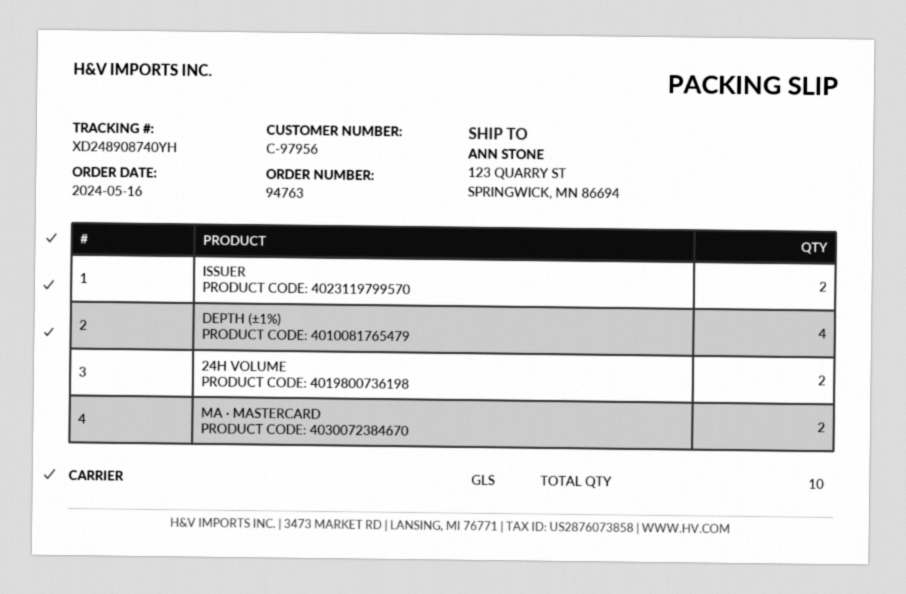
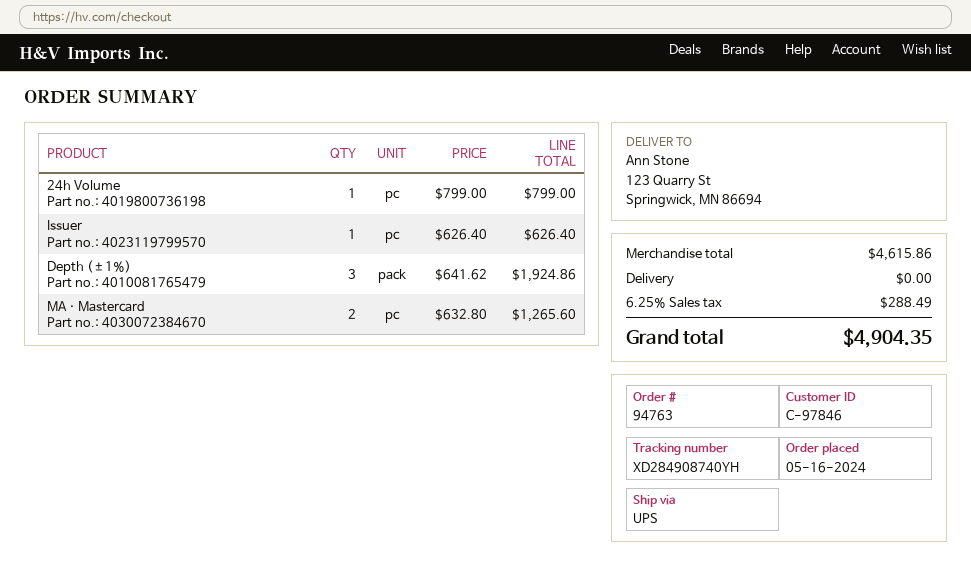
customer number: C-97956 -> C-97846
shipping method: GLS -> UPS
tracking number: XD248908740YH -> XD284908740YH
ISSUER: 2 -> 1
DEPTH (±1%): 4 -> 3
24H VOLUME: 2 -> 1

